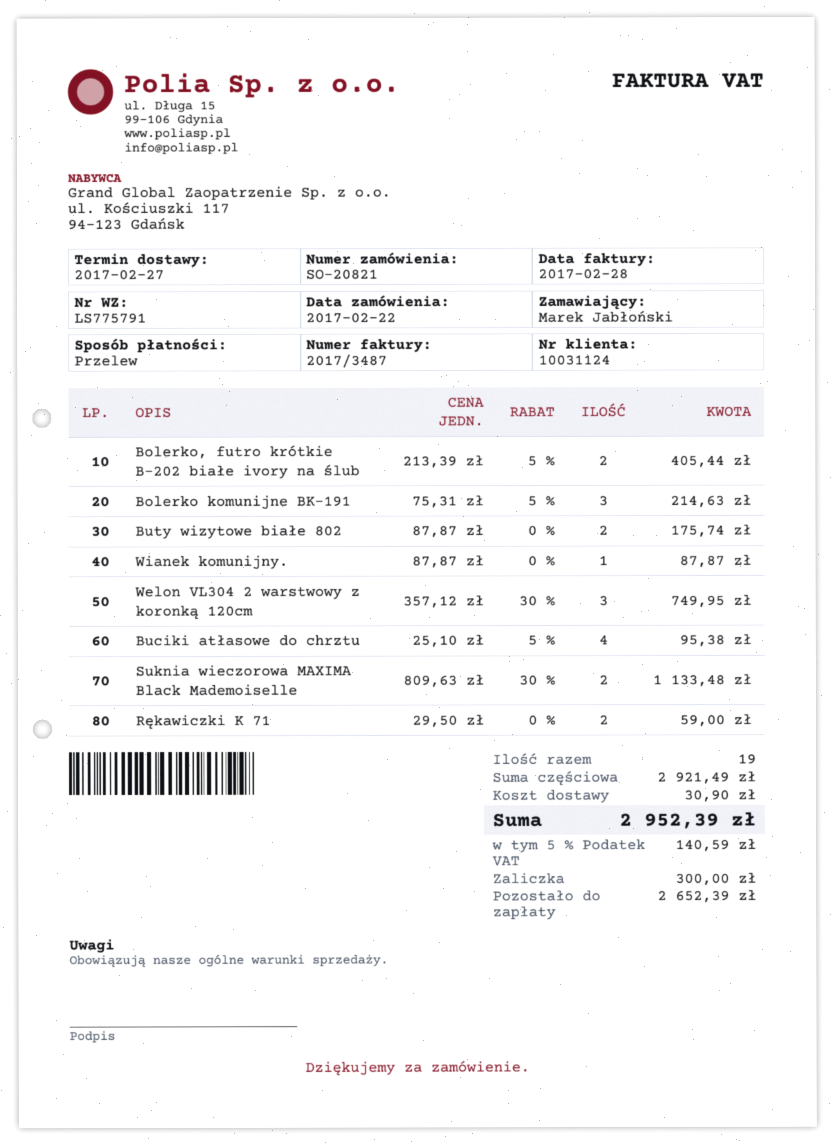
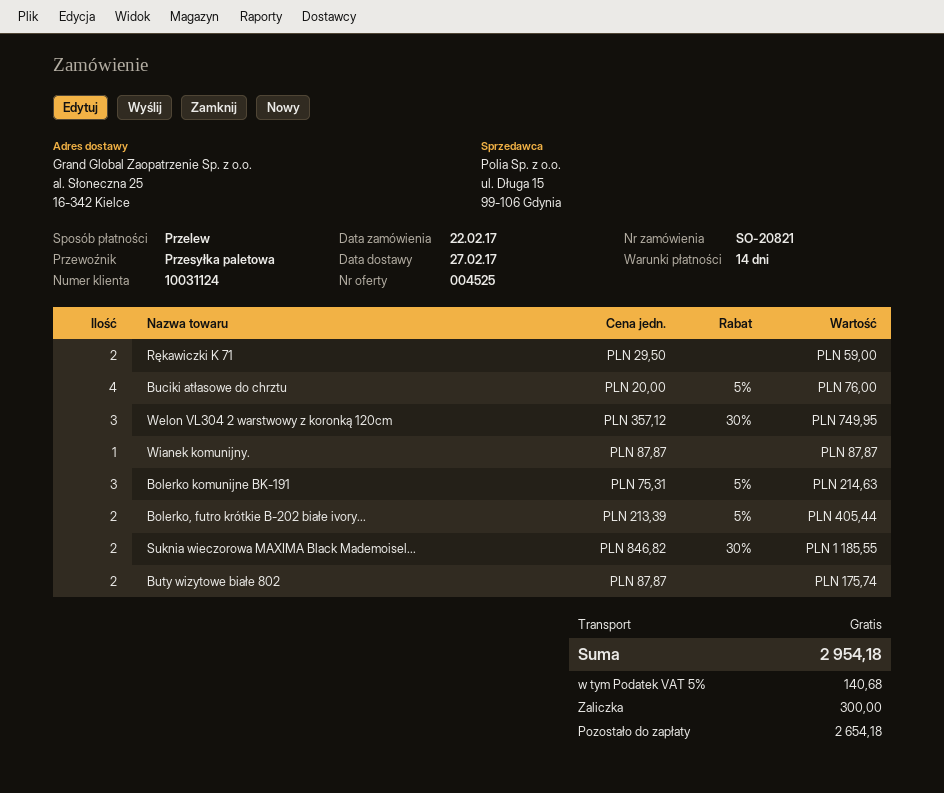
Buciki atłasowe do chrztu: 4 x 25.10 - 5% = 95.38 -> 4 x 20.00 - 5% = 76.00
Suknia wieczorowa MAXIMA Black Mademoiselle: 2 x 809.63 - 30% = 1133.48 -> 2 x 846.82 - 30% = 1185.55
shipping: 30.90 -> 0.00
tax: 5% = 140.59 -> 5% = 140.68
total: 2952.39 -> 2954.18
balance: 2652.39 -> 2654.18

